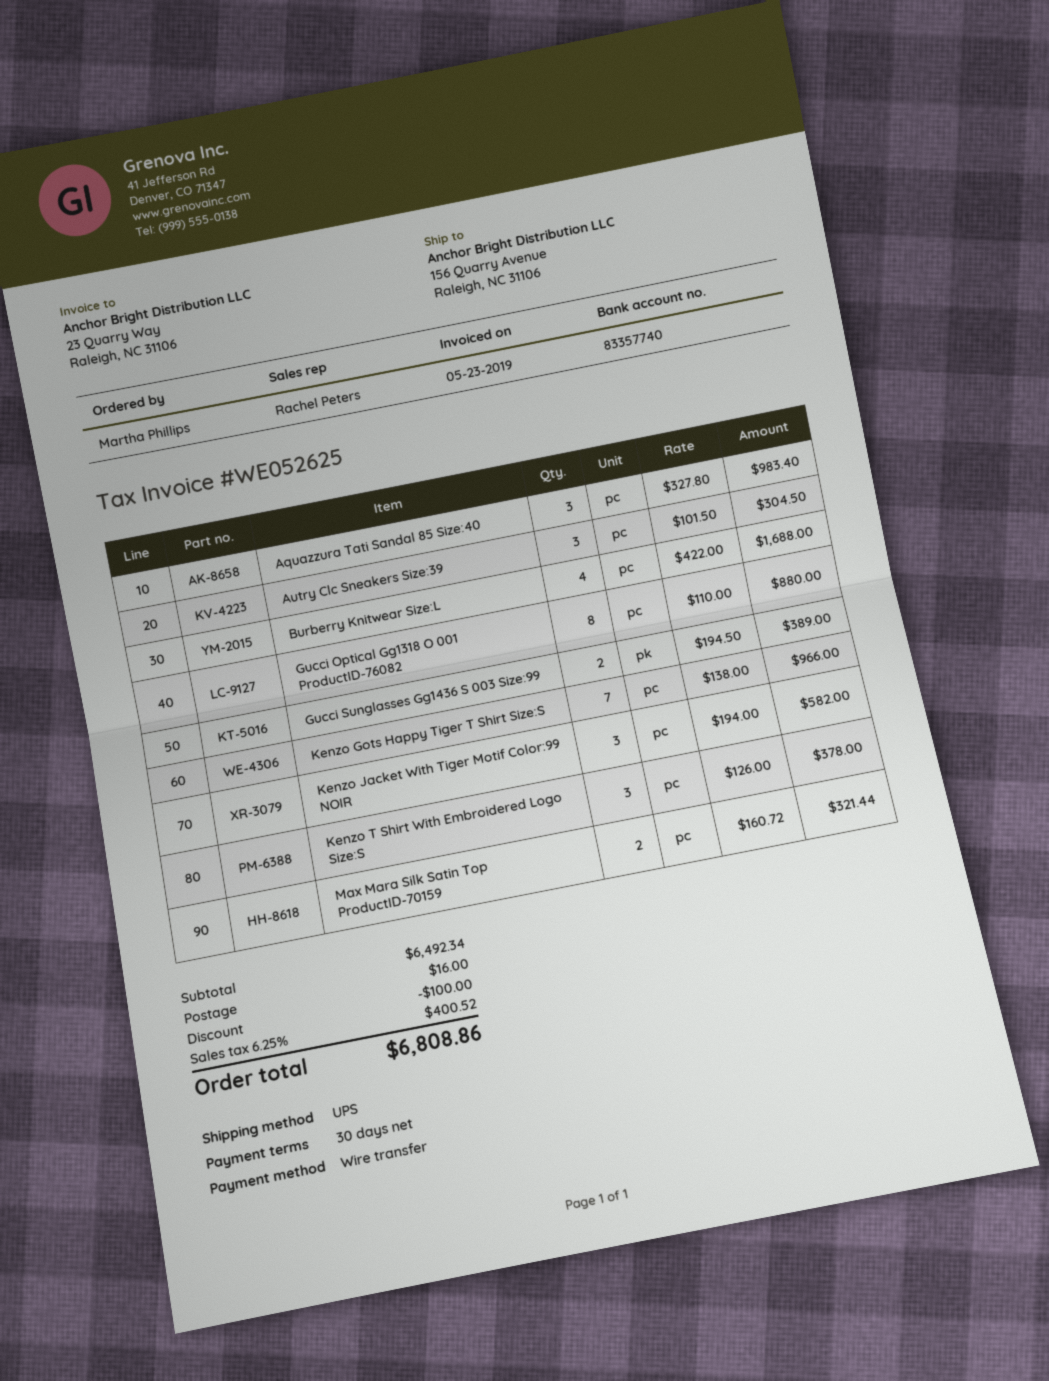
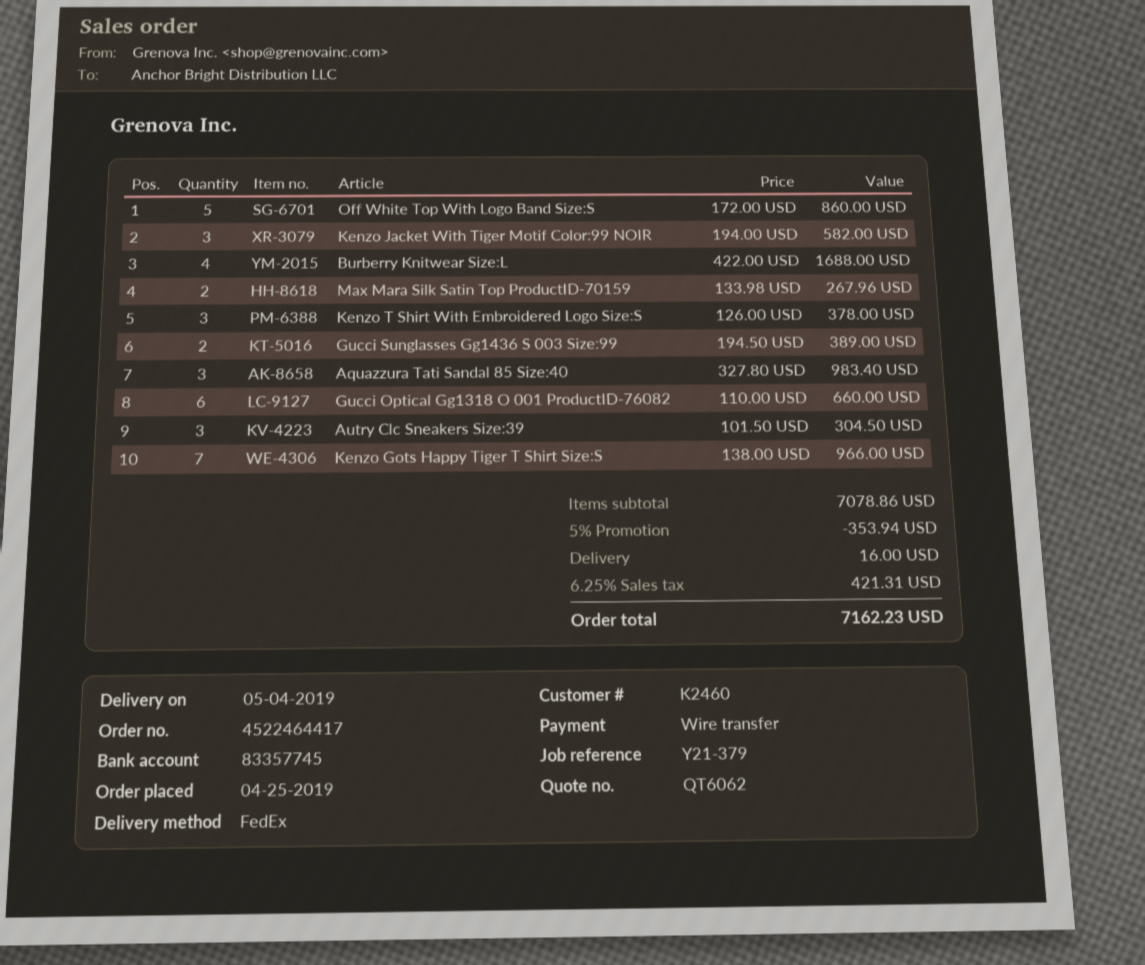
bank account: 83357740 -> 83357745
shipping method: UPS -> FedEx
Gucci Optical Gg1318 O 001 ProductID-76082: 8 x 110.00 = 880.00 -> 6 x 110.00 = 660.00
Max Mara Silk Satin Top ProductID-70159: 2 x 160.72 = 321.44 -> 2 x 133.98 = 267.96
Off White Top With Logo Band Size:S: none -> 5 x 172.00 = 860.00
subtotal: 6492.34 -> 7078.86
discount: 100.00 -> 353.94
tax: 6.25% = 400.52 -> 6.25% = 421.31
total: 6808.86 -> 7162.23

